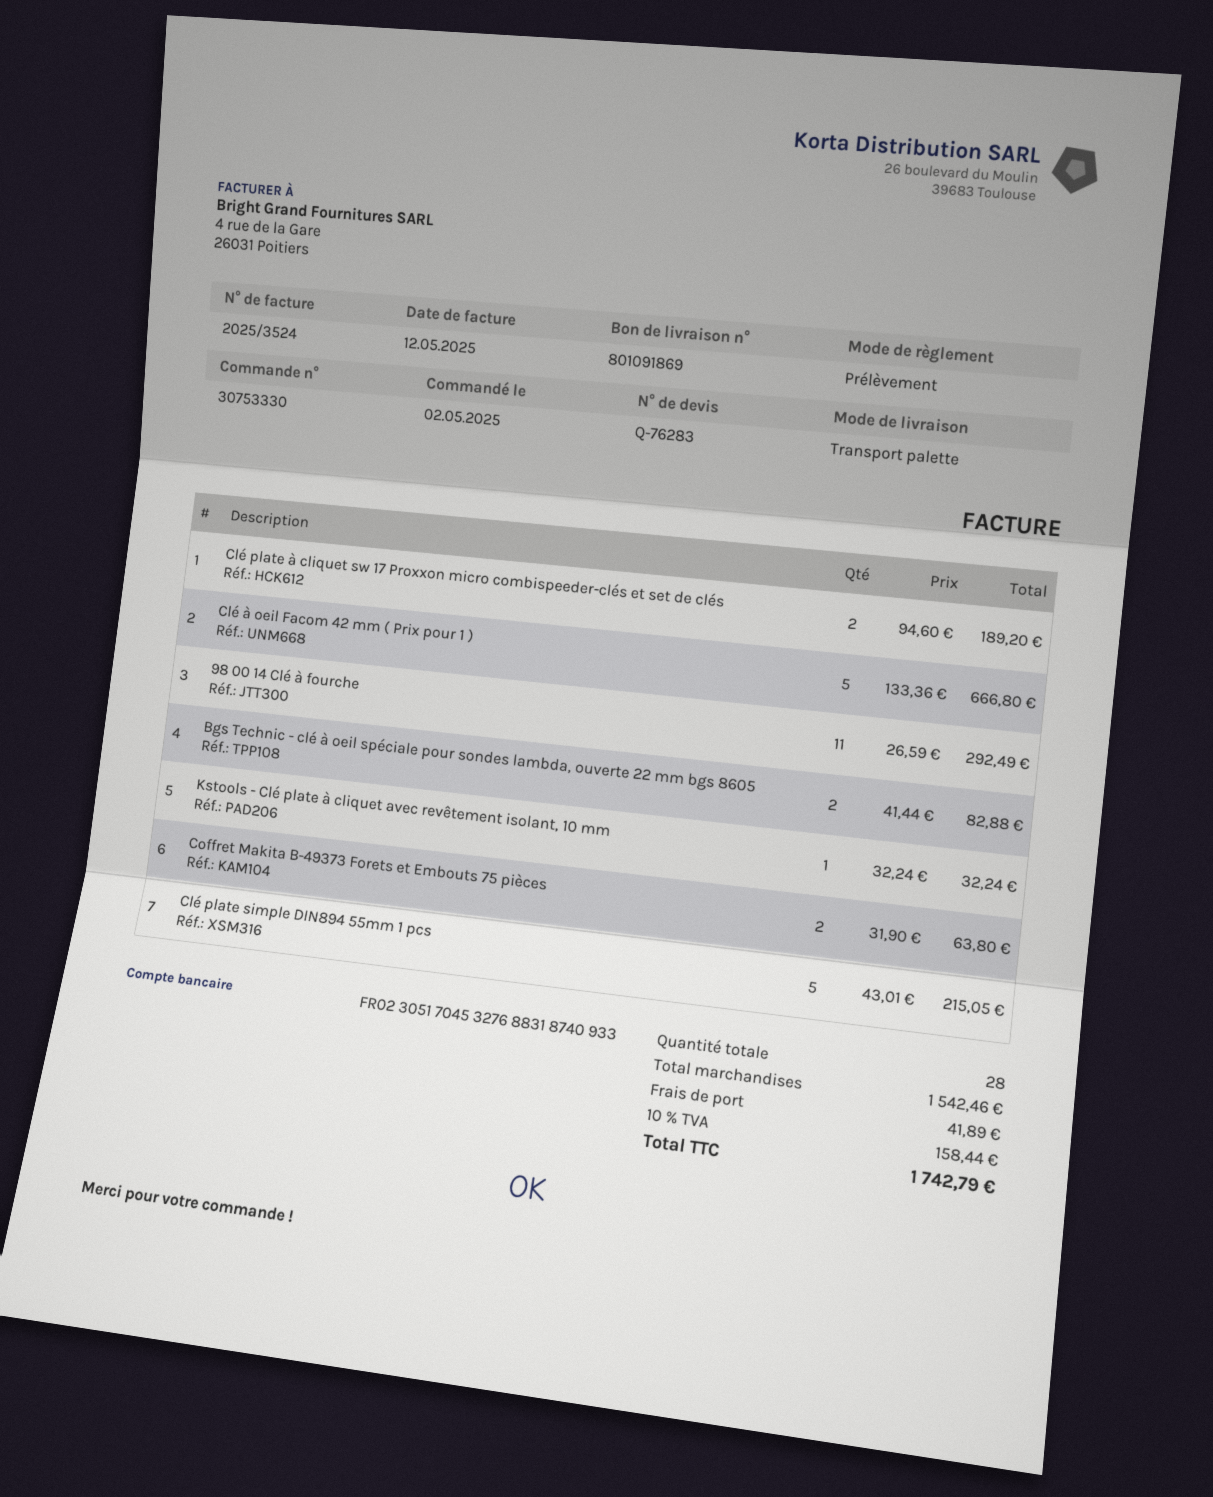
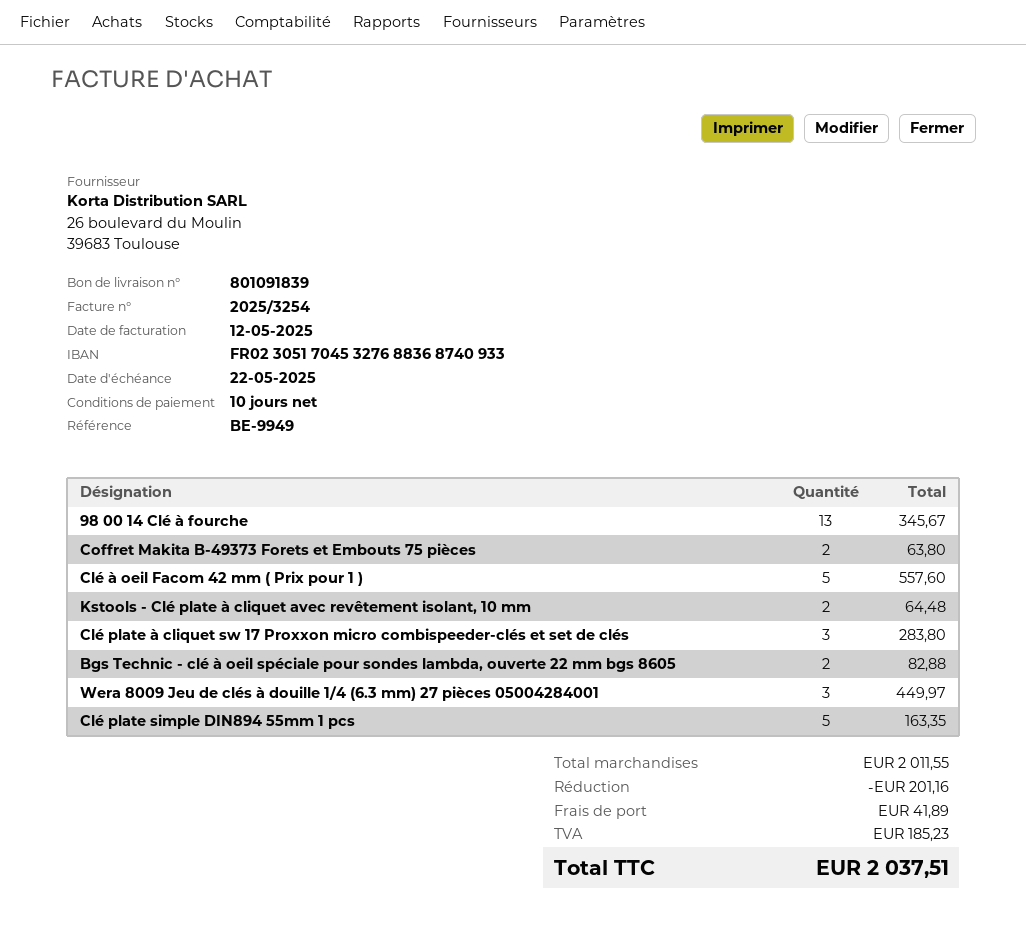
delivery note number: 801091869 -> 801091839
invoice number: 2025/3524 -> 2025/3254
bank account: FR0230517045327688318740933 -> FR0230517045327688368740933
Clé plate à cliquet sw 17 Proxxon micro combispeeder-clés et set de clés: 2 for 189.20 -> 3 for 283.80
Clé à oeil Facom 42 mm ( Prix pour 1 ): 5 for 666.80 -> 5 for 557.60
98 00 14 Clé à fourche: 11 for 292.49 -> 13 for 345.67
Kstools - Clé plate à cliquet avec revêtement isolant, 10 mm: 1 for 32.24 -> 2 for 64.48
Clé plate simple DIN894 55mm 1 pcs: 5 for 215.05 -> 5 for 163.35
Wera 8009 Jeu de clés à douille 1/4 (6.3 mm) 27 pièces 05004284001: none -> 3 for 449.97
subtotal: 1542.46 -> 2011.55
discount: none -> 201.16
tax: 158.44 -> 185.23
total: 1742.79 -> 2037.51

